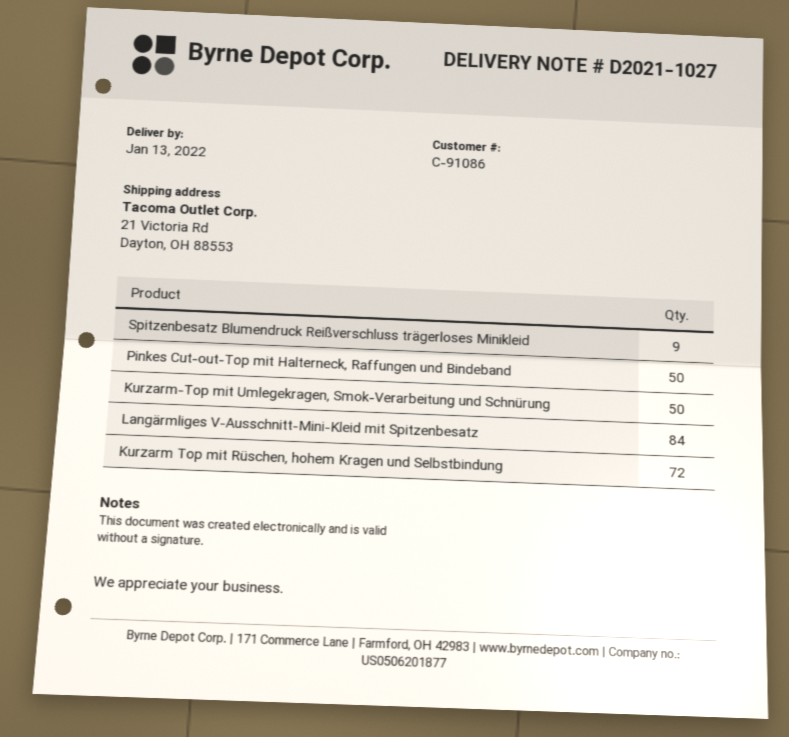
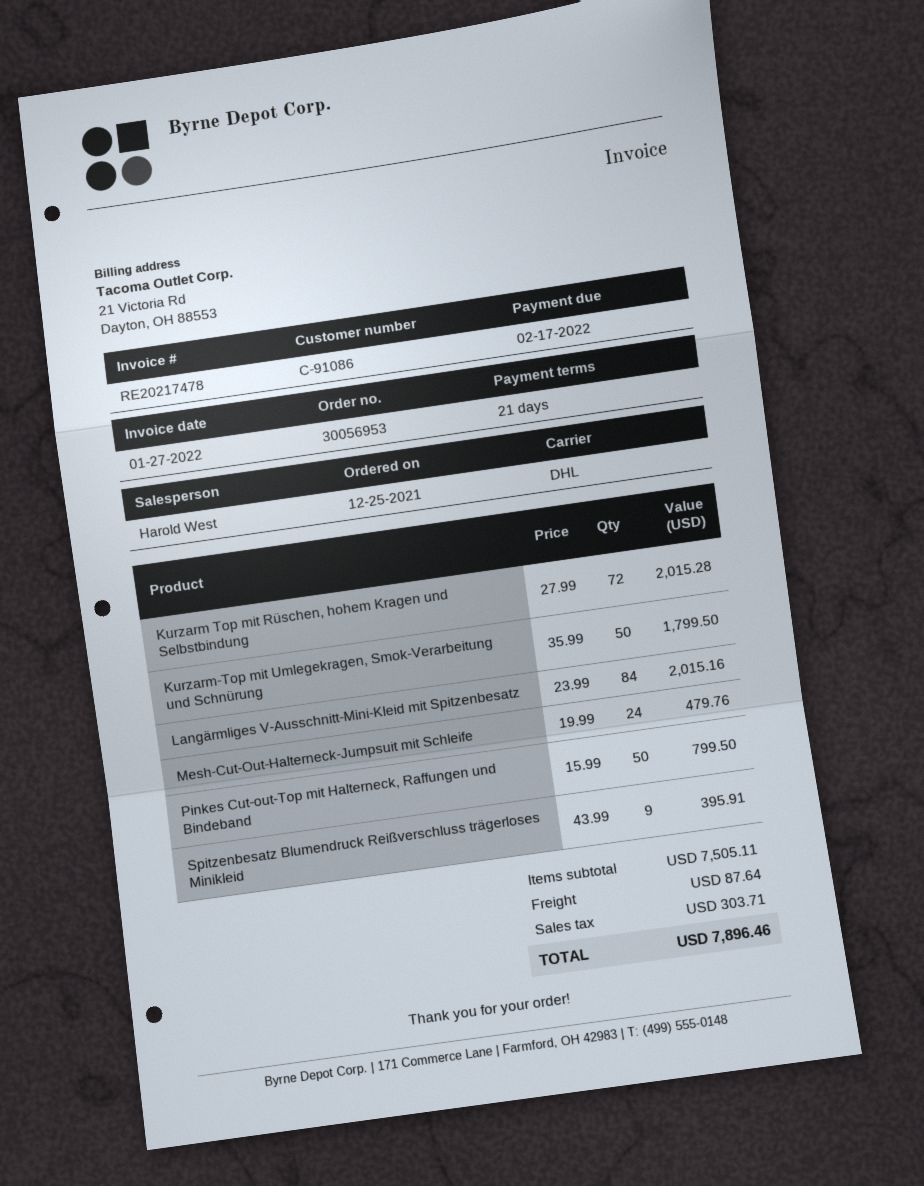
Mesh-Cut-Out-Halterneck-Jumpsuit mit Schleife: none -> 24

